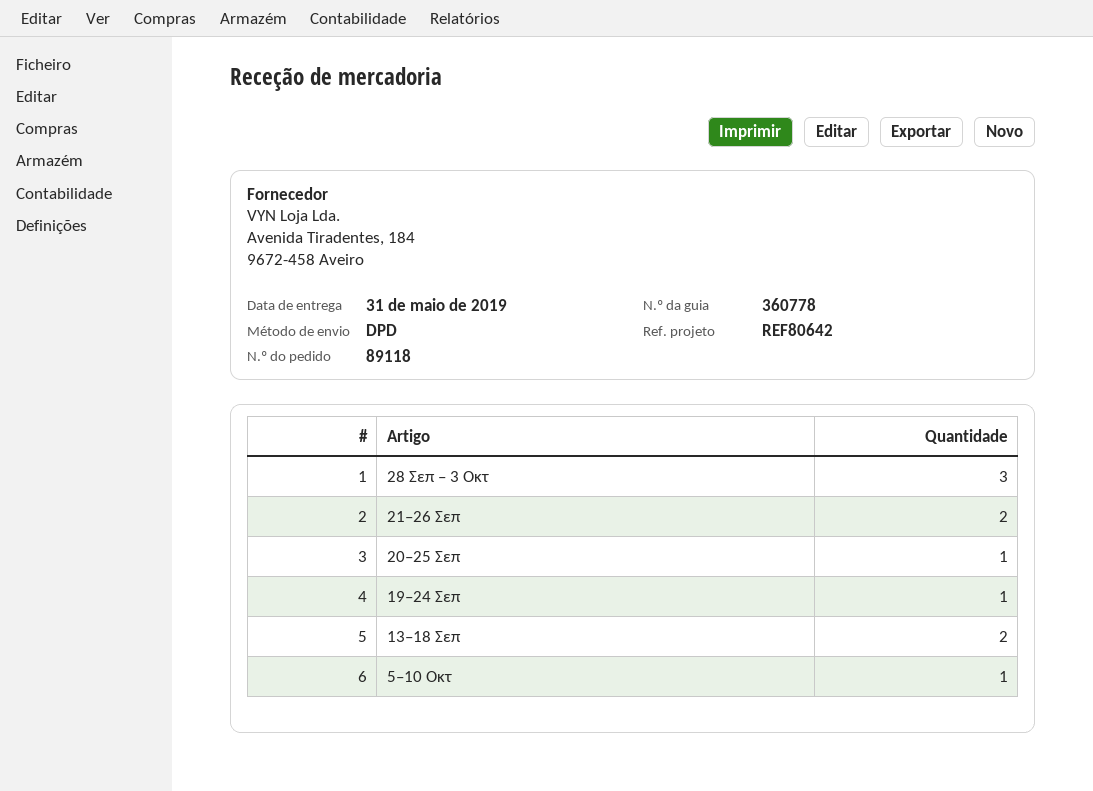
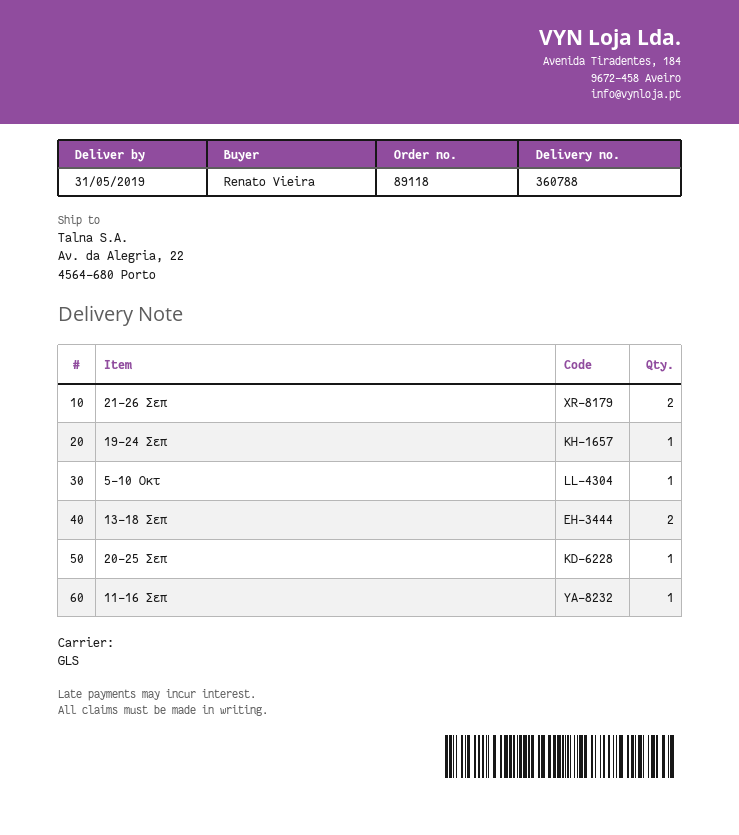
delivery note number: 360778 -> 360788
shipping method: DPD -> GLS
28 Σεπ – 3 Οκτ: 3 -> none
11–16 Σεπ: none -> 1

